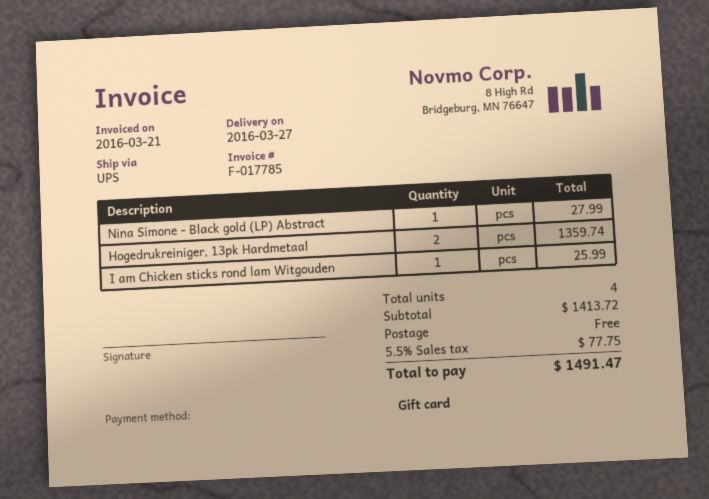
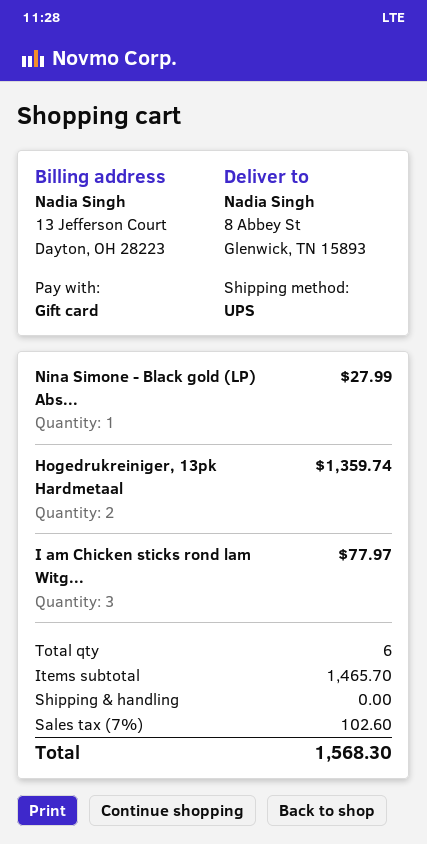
I am Chicken sticks rond lam Witgouden: 1 for 25.99 -> 3 for 77.97
total quantity: 4 -> 6
subtotal: 1413.72 -> 1465.70
tax: 5.5% = 77.75 -> 7% = 102.60
total: 1491.47 -> 1568.30

